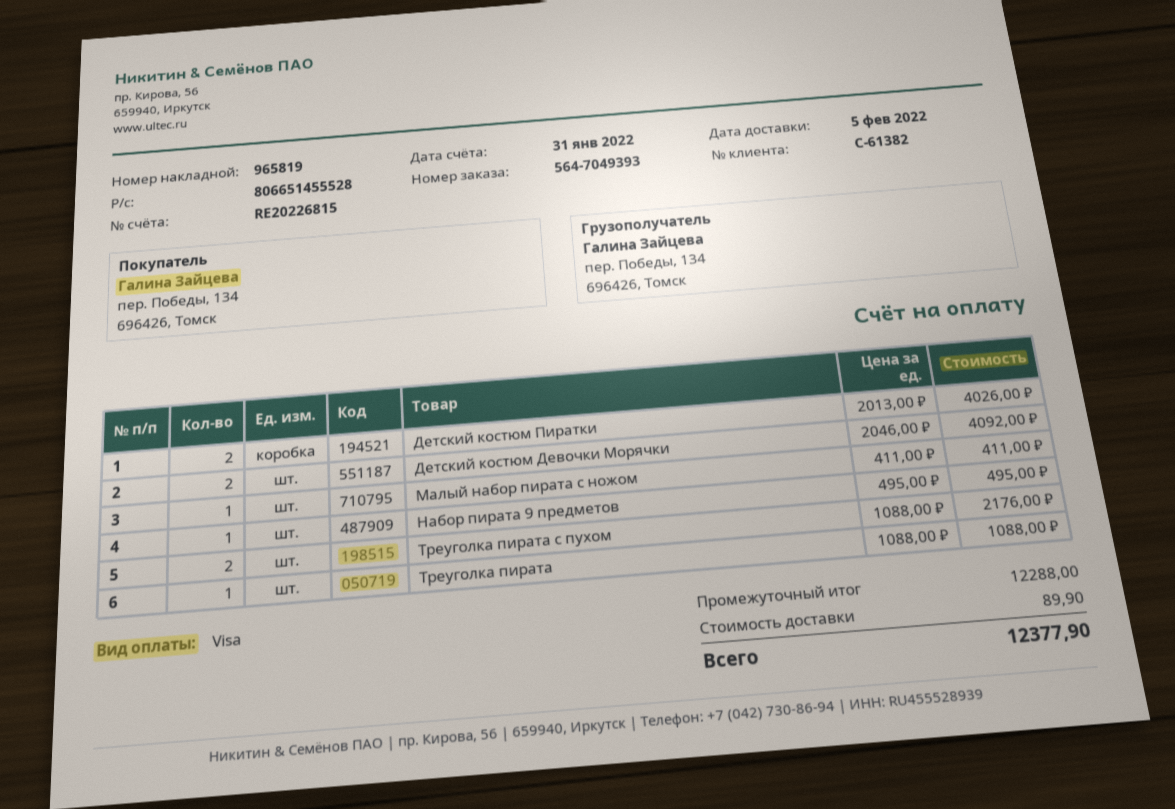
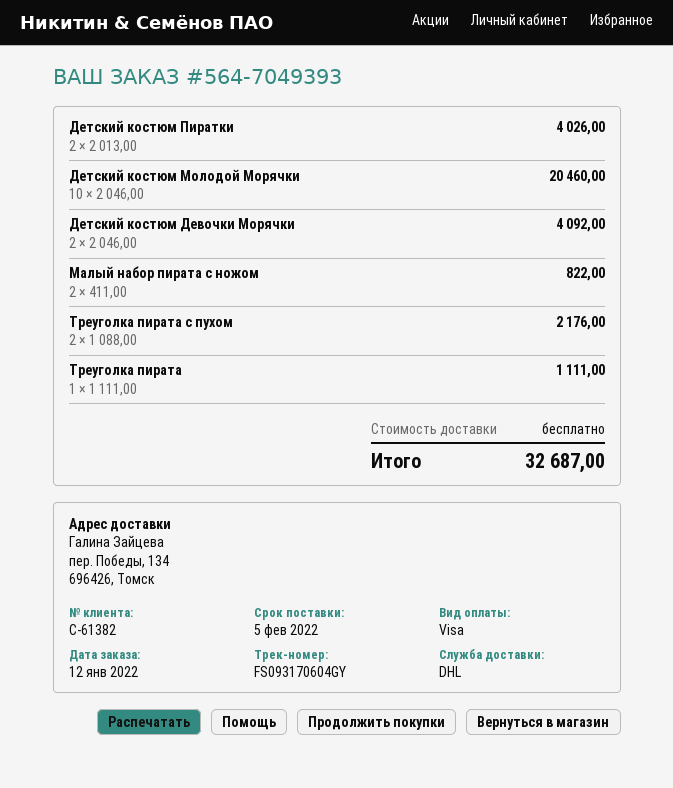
Малый набор пирата с ножом: 1 x 411.00 = 411.00 -> 2 x 411.00 = 822.00
Набор пирата 9 предметов: 1 x 495.00 = 495.00 -> none
Треуголка пирата: 1 x 1088.00 = 1088.00 -> 1 x 1111.00 = 1111.00
Детский костюм Молодой Морячки: none -> 10 x 2046.00 = 20460.00
shipping: 89.90 -> 0.00
total: 12377.90 -> 32687.00

